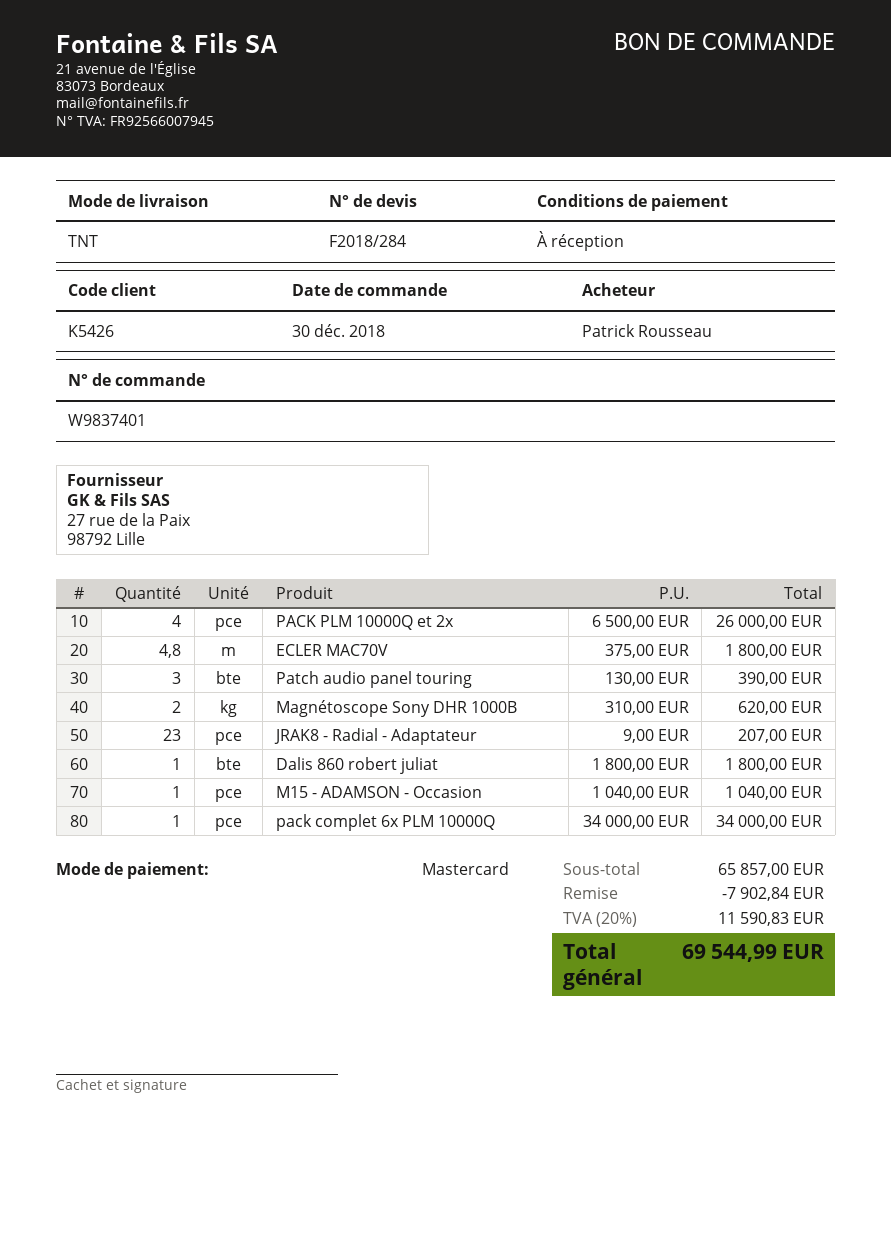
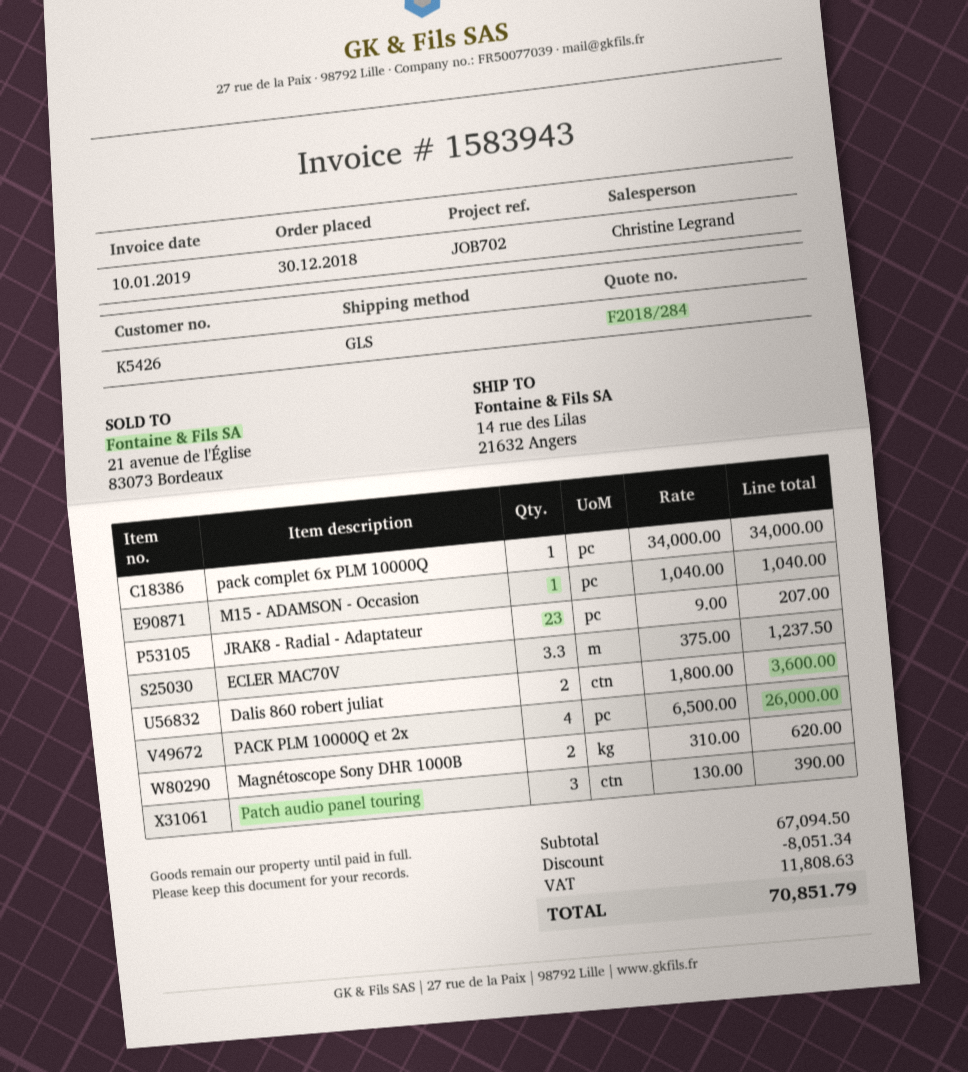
shipping method: TNT -> GLS
ECLER MAC70V: 4.8 x 375.00 = 1800.00 -> 3.3 x 375.00 = 1237.50
Dalis 860 robert juliat: 1 x 1800.00 = 1800.00 -> 2 x 1800.00 = 3600.00
subtotal: 65857.00 -> 67094.50
discount: 7902.84 -> 8051.34
tax: 11590.83 -> 11808.63
total: 69544.99 -> 70851.79

